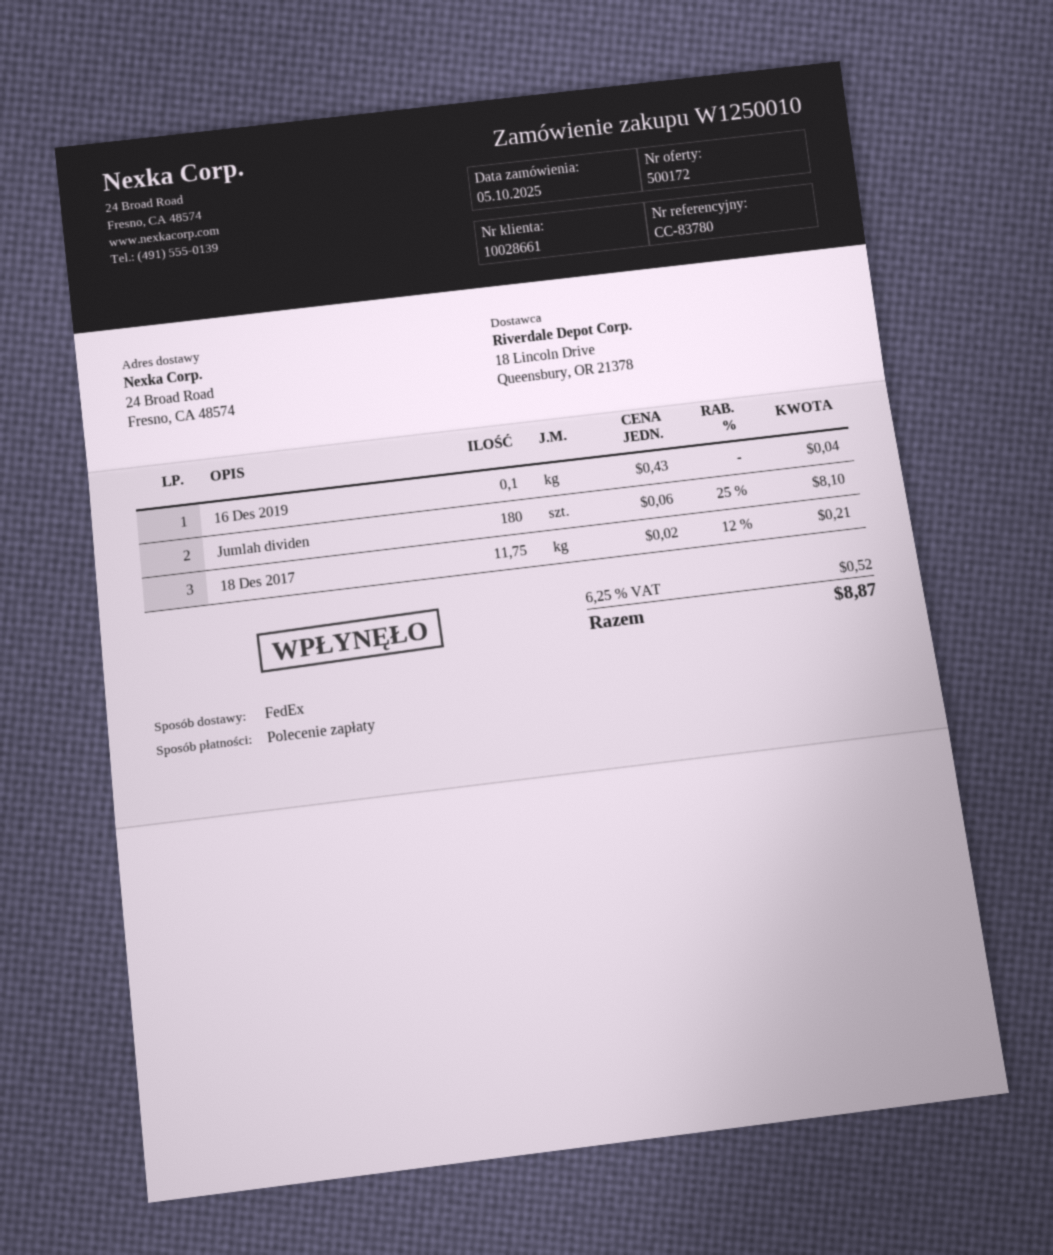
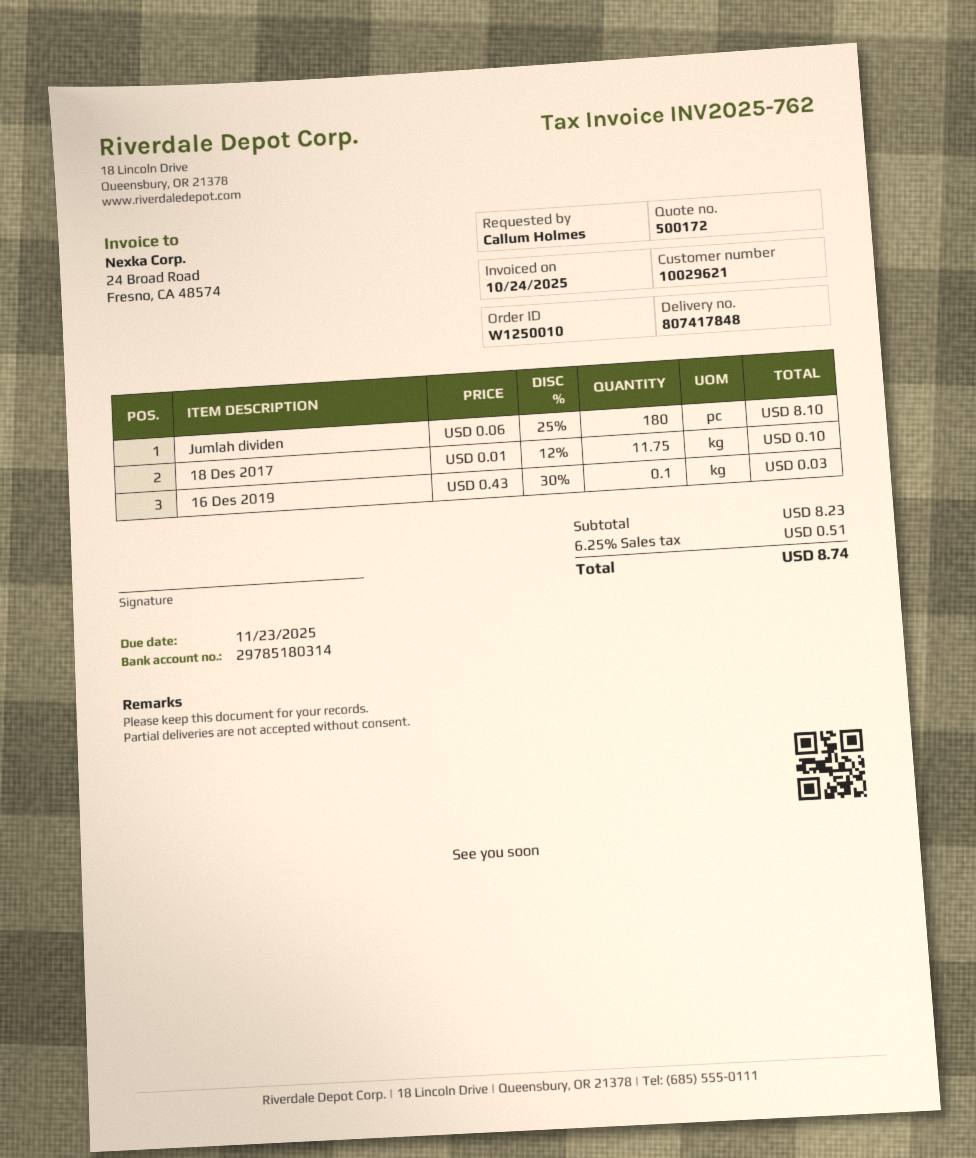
customer number: 10028661 -> 10029621
16 Des 2019: 0.1 x 0.43 = 0.04 -> 0.1 x 0.43 - 30% = 0.03
18 Des 2017: 11.75 x 0.02 - 12% = 0.21 -> 11.75 x 0.01 - 12% = 0.10
tax: 6.25% = 0.52 -> 6.25% = 0.51
total: 8.87 -> 8.74

